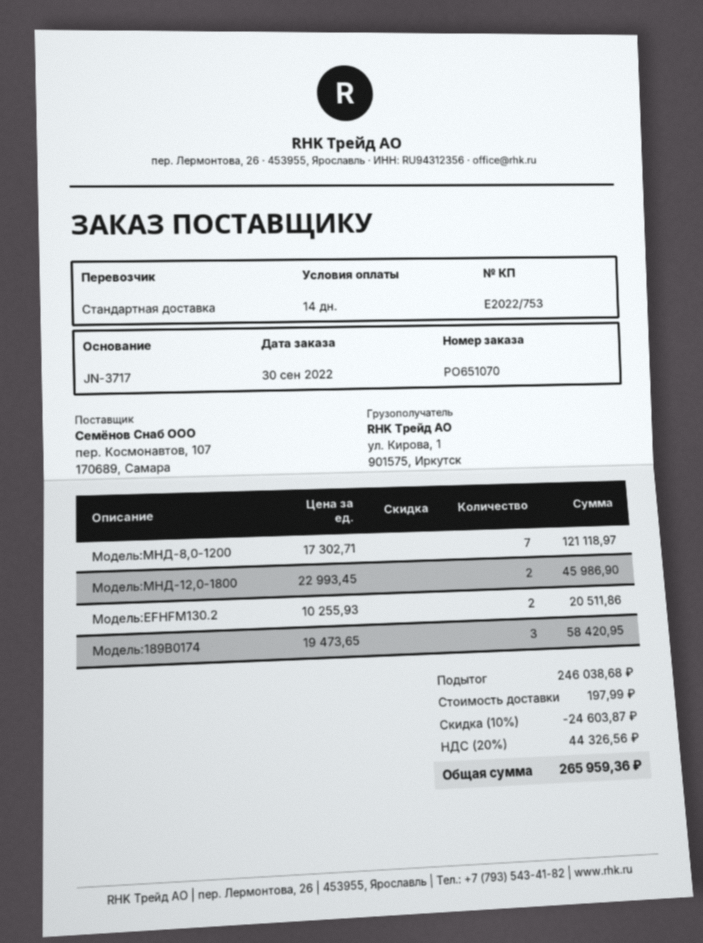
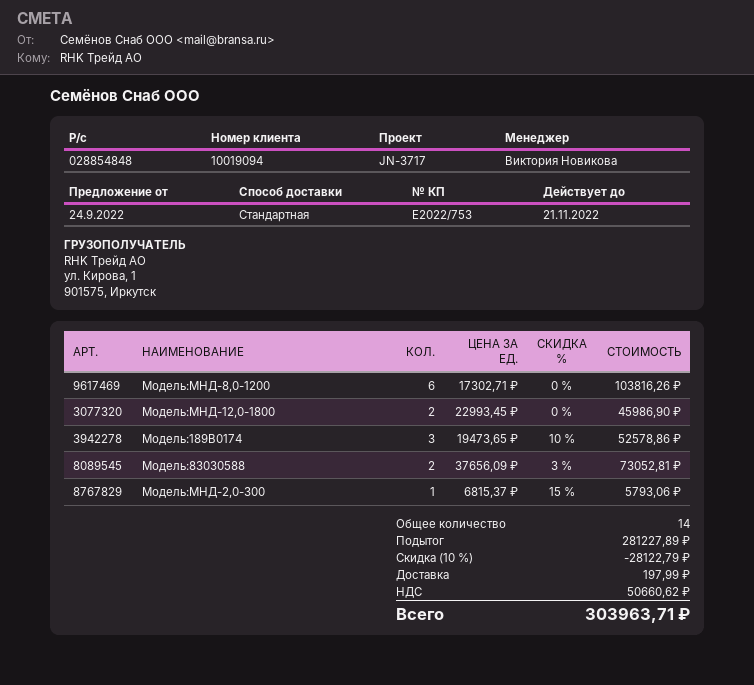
Модель:МНД-8,0-1200: 7 x 17302.71 = 121118.97 -> 6 x 17302.71 = 103816.26
Модель:EFHFM130.2: 2 x 10255.93 = 20511.86 -> none
Модель:189B0174: 3 x 19473.65 = 58420.95 -> 3 x 19473.65 - 10% = 52578.86
Модель:83030588: none -> 2 x 37656.09 - 3% = 73052.81
Модель:МНД-2,0-300: none -> 1 x 6815.37 - 15% = 5793.06
subtotal: 246038.68 -> 281227.89
discount: 10% = 24603.87 -> 10% = 28122.79
tax: 44326.56 -> 50660.62
total: 265959.36 -> 303963.71

